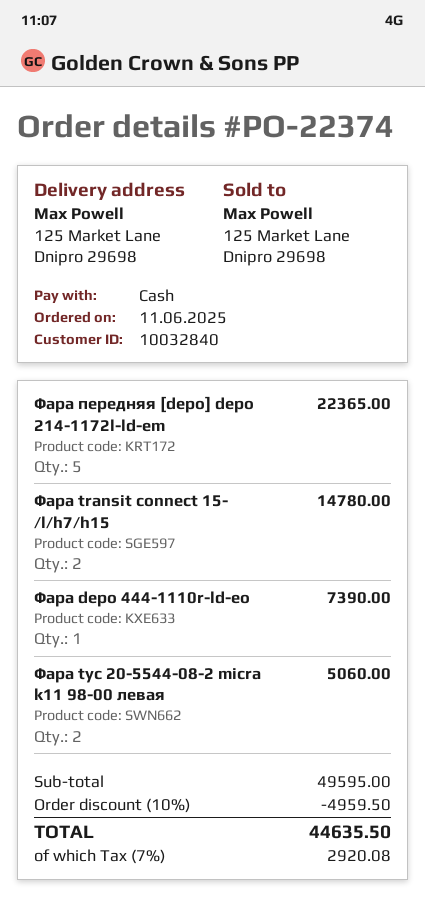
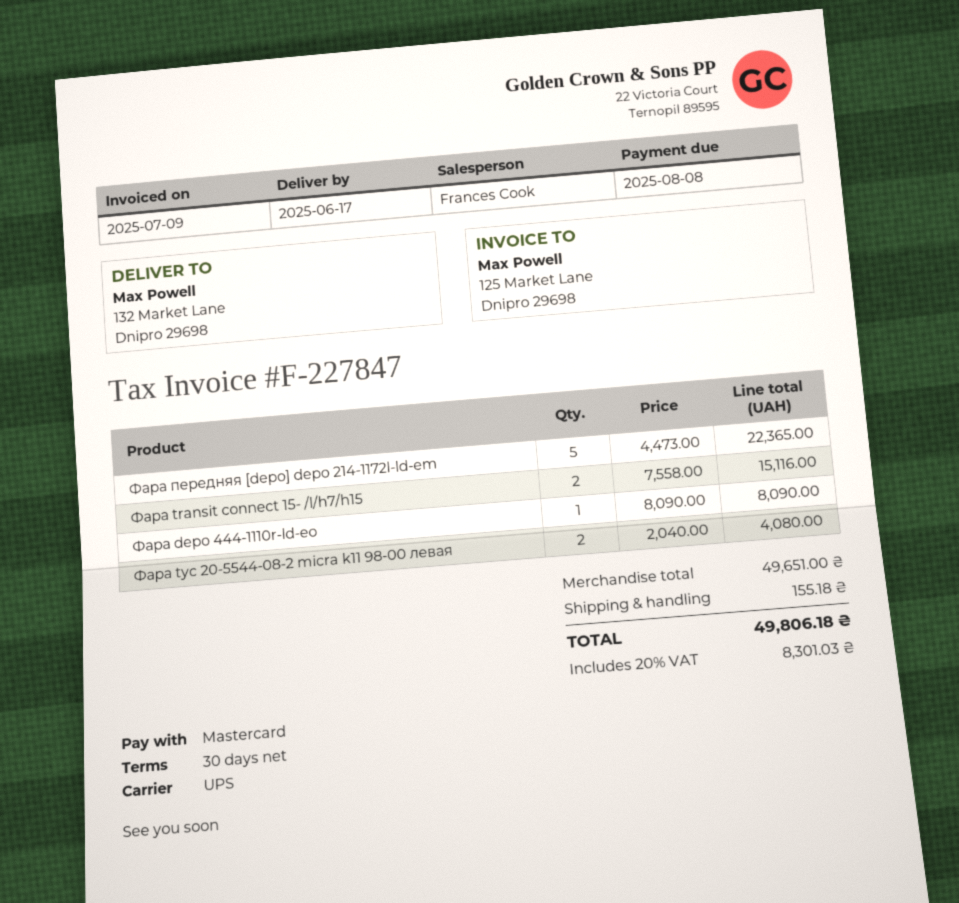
payment method: cash -> Mastercard
ship to: 125 Market Lane, Dnipro 29698 -> 132 Market Lane, Dnipro 29698
Фара transit connect 15- /l/h7/h15: 2 for 14780.00 -> 2 for 15116.00
Фара depo 444-1110r-ld-eo: 1 for 7390.00 -> 1 for 8090.00
Фара tyc 20-5544-08-2 micra k11 98-00 левая: 2 for 5060.00 -> 2 for 4080.00
subtotal: 49595.00 -> 49651.00
discount: 10% = 4959.50 -> none
shipping: none -> 155.18
tax: 7% = 2920.08 -> 20% = 8301.03
total: 44635.50 -> 49806.18

